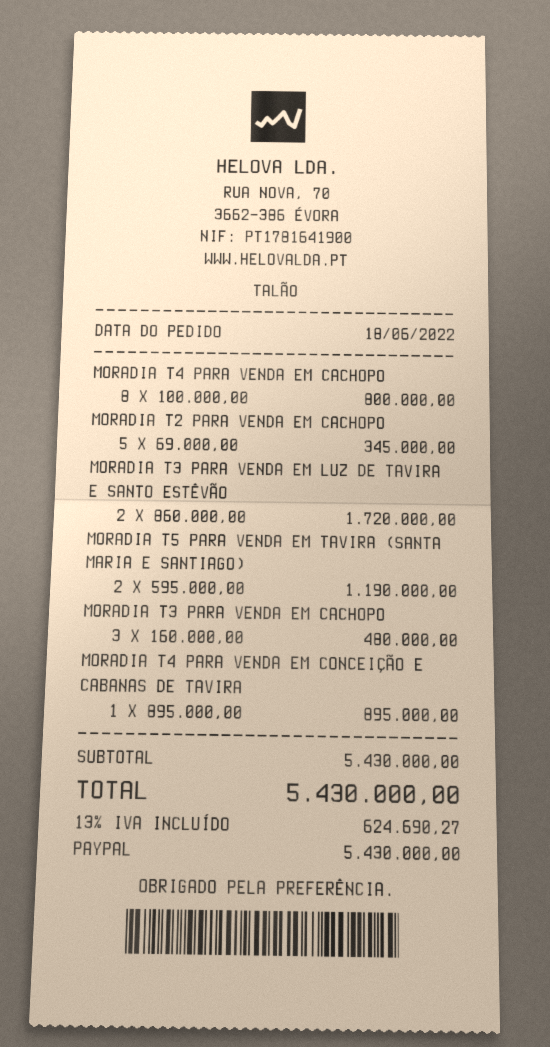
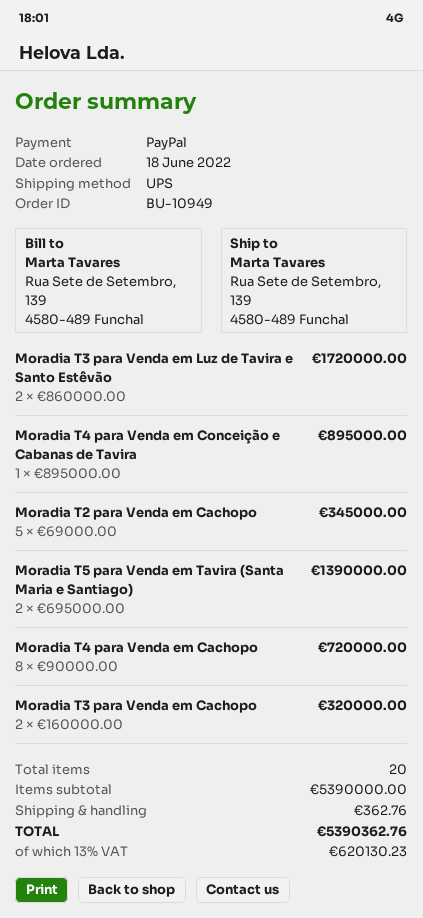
MORADIA T4 PARA VENDA EM CACHOPO: 8 x 100000.00 = 800000.00 -> 8 x 90000.00 = 720000.00
MORADIA T5 PARA VENDA EM TAVIRA (SANTA MARIA E SANTIAGO): 2 x 595000.00 = 1190000.00 -> 2 x 695000.00 = 1390000.00
MORADIA T3 PARA VENDA EM CACHOPO: 3 x 160000.00 = 480000.00 -> 2 x 160000.00 = 320000.00
subtotal: 5430000.00 -> 5390000.00
shipping: none -> 362.76
tax: 13% = 624690.27 -> 13% = 620130.23
total: 5430000.00 -> 5390362.76

